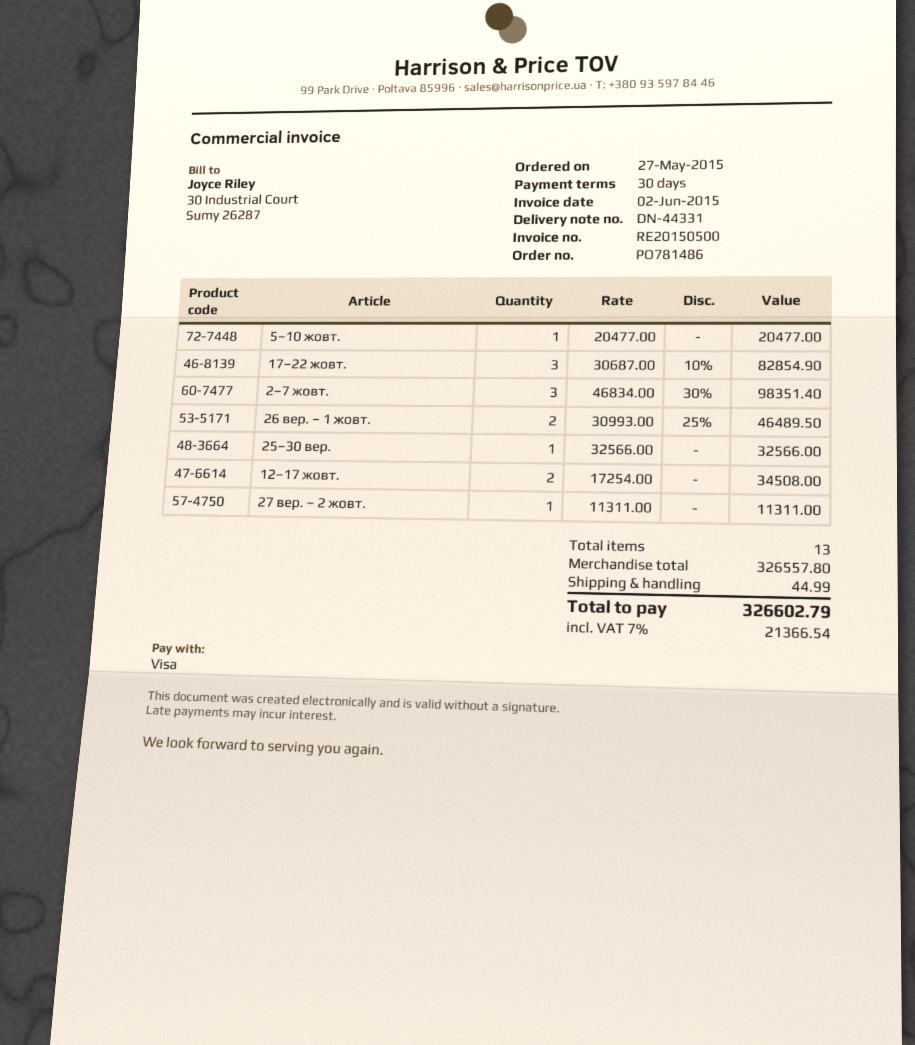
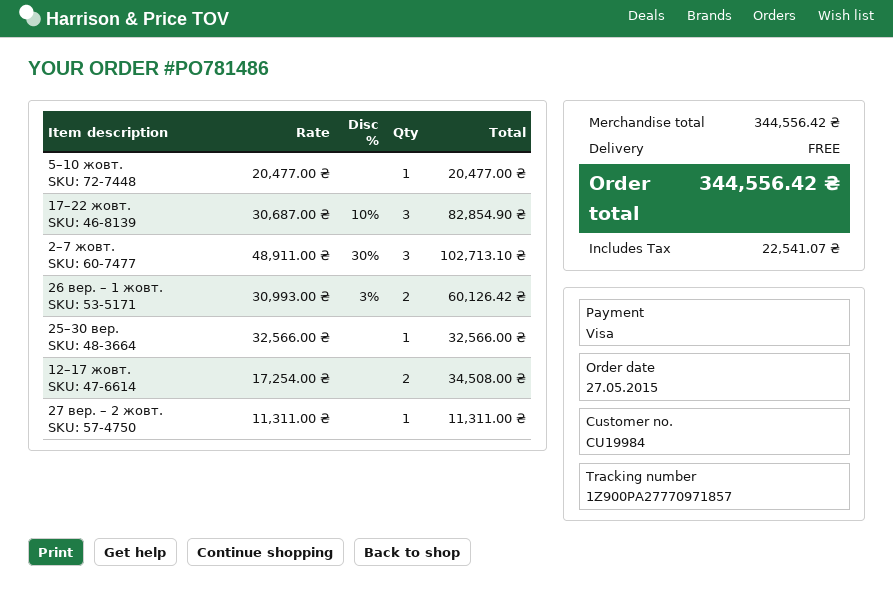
2–7 жовт.: 3 x 46834.00 - 30% = 98351.40 -> 3 x 48911.00 - 30% = 102713.10
26 вер. – 1 жовт.: 2 x 30993.00 - 25% = 46489.50 -> 2 x 30993.00 - 3% = 60126.42
subtotal: 326557.80 -> 344556.42
shipping: 44.99 -> 0.00
tax: 21366.54 -> 22541.07
total: 326602.79 -> 344556.42

